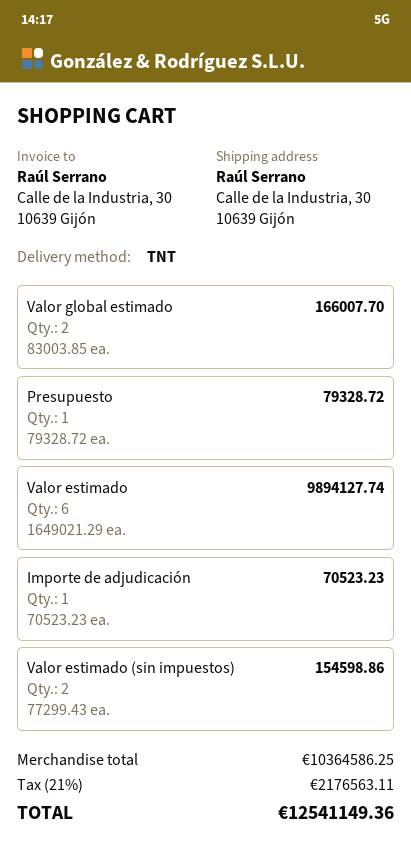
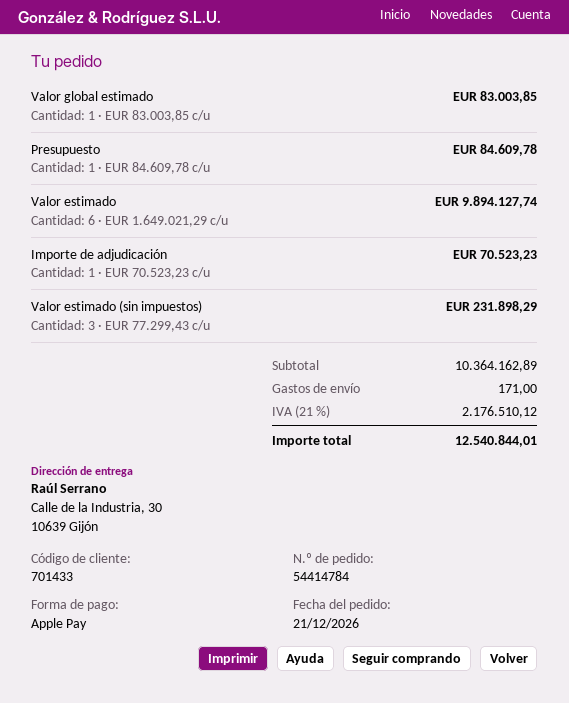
Valor global estimado: 2 x 83003.85 = 166007.70 -> 1 x 83003.85 = 83003.85
Presupuesto: 1 x 79328.72 = 79328.72 -> 1 x 84609.78 = 84609.78
Valor estimado (sin impuestos): 2 x 77299.43 = 154598.86 -> 3 x 77299.43 = 231898.29
subtotal: 10364586.25 -> 10364162.89
shipping: none -> 171.00
tax: 21% = 2176563.11 -> 21% = 2176510.12
total: 12541149.36 -> 12540844.01

